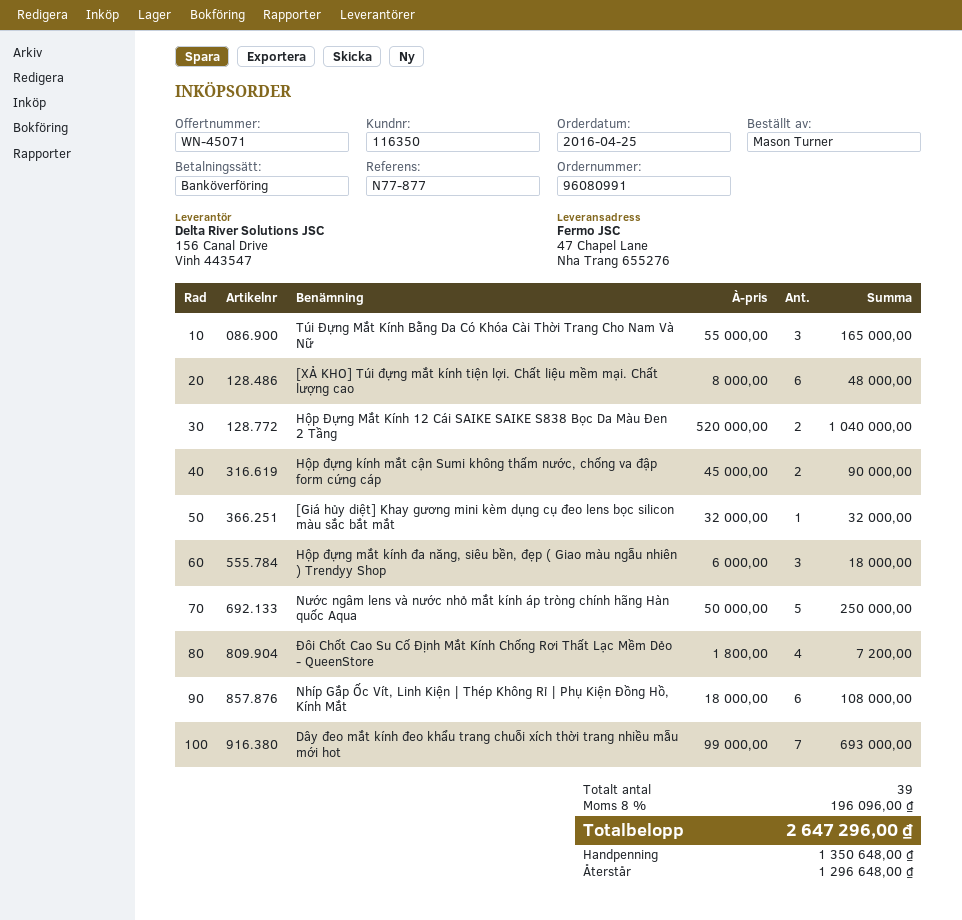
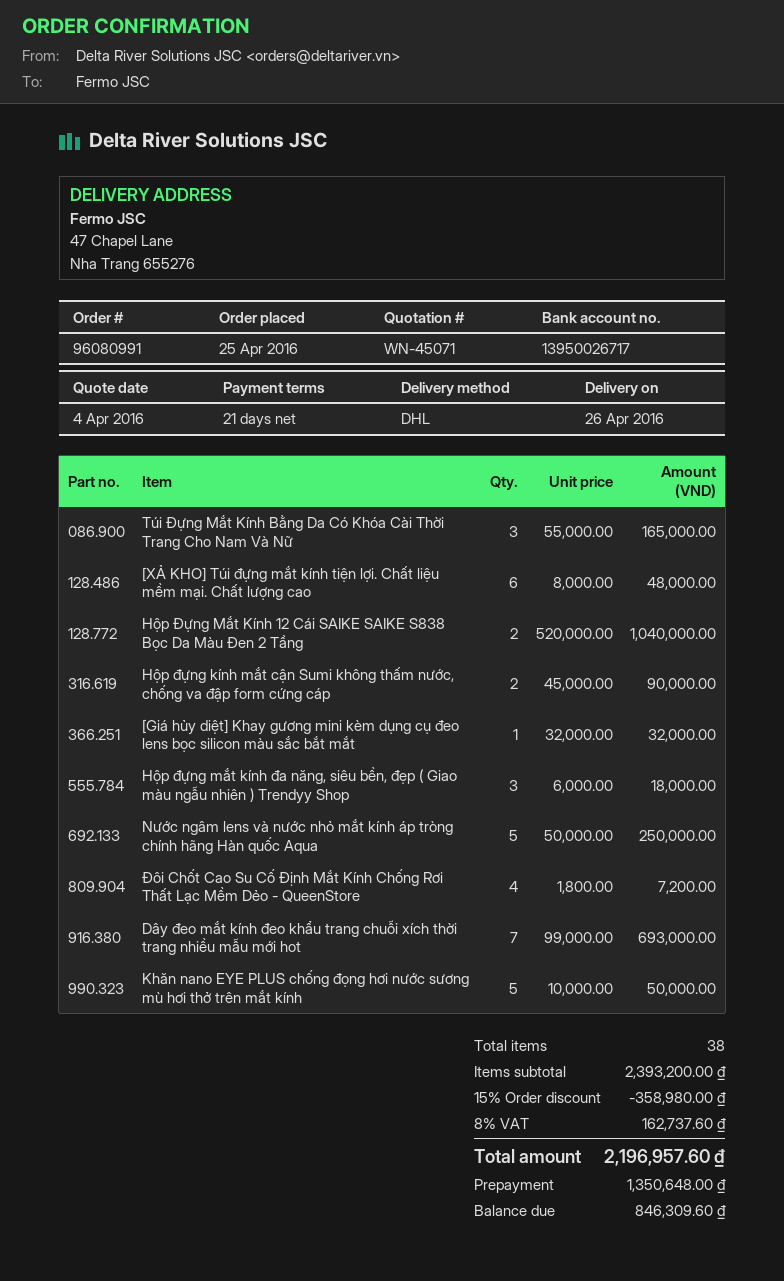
Nhíp Gắp Ốc Vít, Linh Kiện | Thép Không Rỉ | Phụ Kiện Đồng Hồ, Kính Mắt: 6 x 18000.00 = 108000.00 -> none
Khăn nano EYE PLUS chống đọng hơi nước sương mù hơi thở trên mắt kính: none -> 5 x 10000.00 = 50000.00
total quantity: 39 -> 38
discount: none -> 15% = 358980.00
tax: 8% = 196096.00 -> 8% = 162737.60
total: 2647296.00 -> 2196957.60
balance: 1296648.00 -> 846309.60

